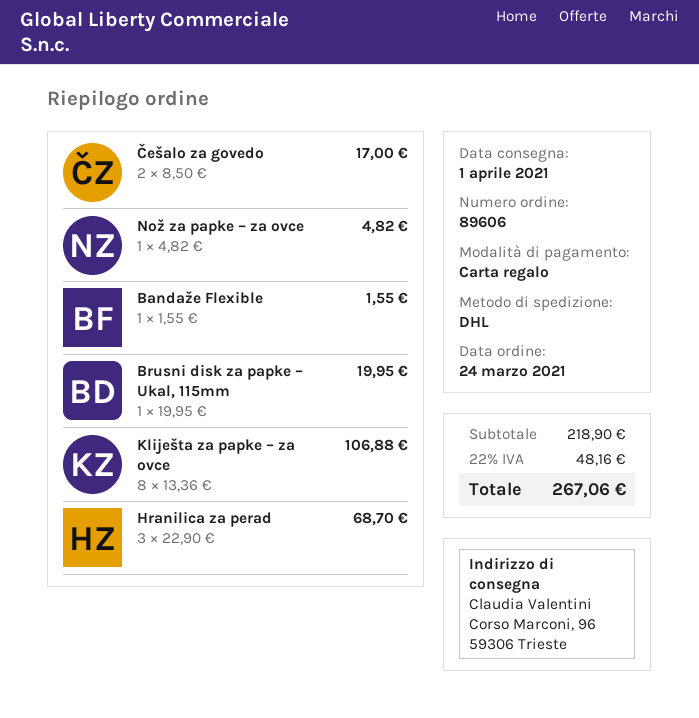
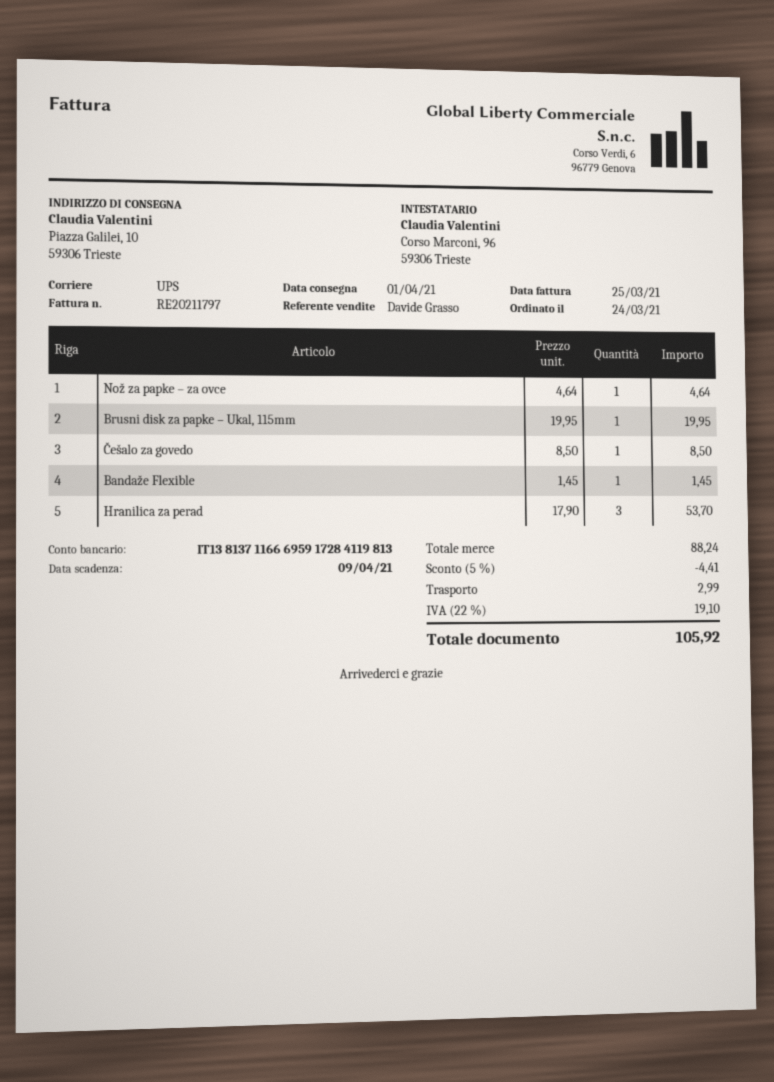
shipping method: DHL -> UPS
ship to: Corso Marconi, 96, 59306 Trieste -> Piazza Galilei, 10, 59306 Trieste
Češalo za govedo: 2 x 8.50 = 17.00 -> 1 x 8.50 = 8.50
Nož za papke – za ovce: 1 x 4.82 = 4.82 -> 1 x 4.64 = 4.64
Bandaže Flexible: 1 x 1.55 = 1.55 -> 1 x 1.45 = 1.45
Kliješta za papke – za ovce: 8 x 13.36 = 106.88 -> none
Hranilica za perad: 3 x 22.90 = 68.70 -> 3 x 17.90 = 53.70
subtotal: 218.90 -> 88.24
discount: none -> 5% = 4.41
shipping: none -> 2.99
tax: 22% = 48.16 -> 22% = 19.10
total: 267.06 -> 105.92

